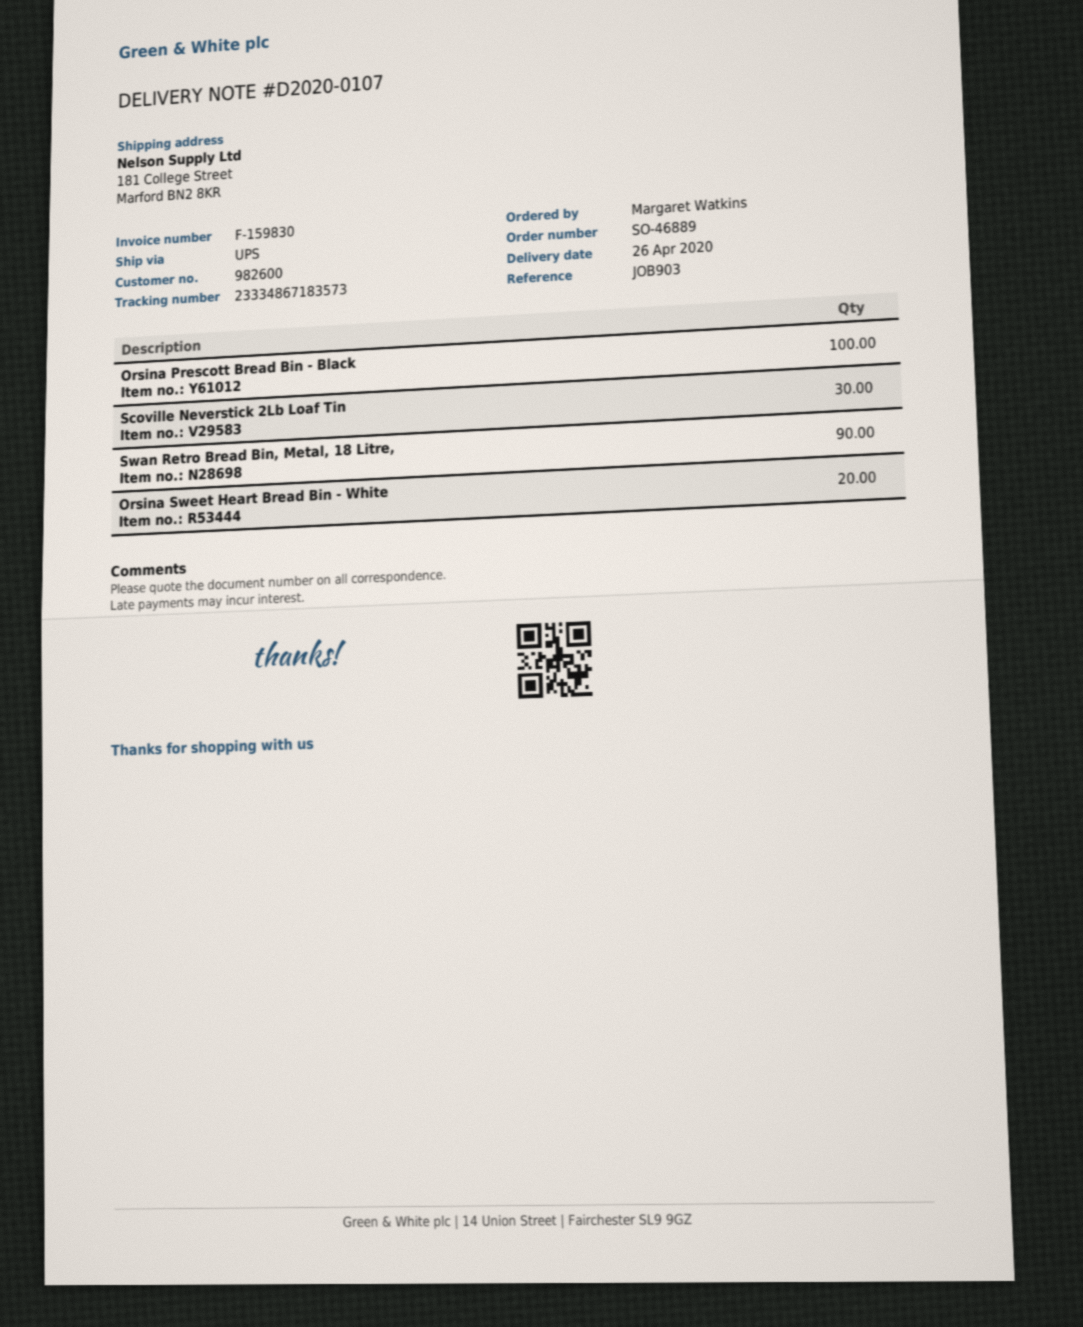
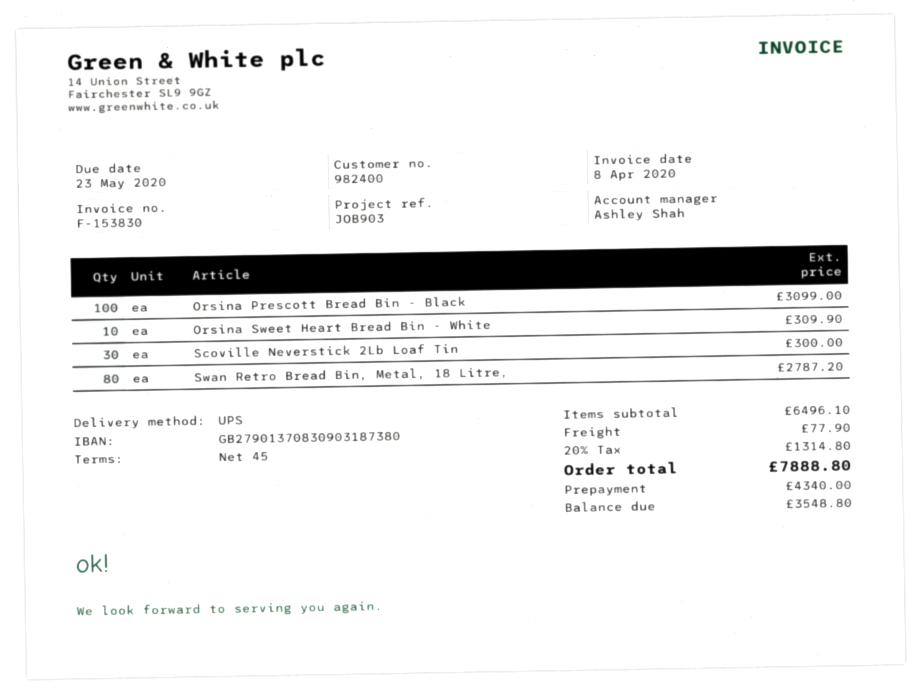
invoice number: F-159830 -> F-153830
customer number: 982600 -> 982400
Swan Retro Bread Bin, Metal, 18 Litre,: 90 -> 80
Orsina Sweet Heart Bread Bin - White: 20 -> 10

